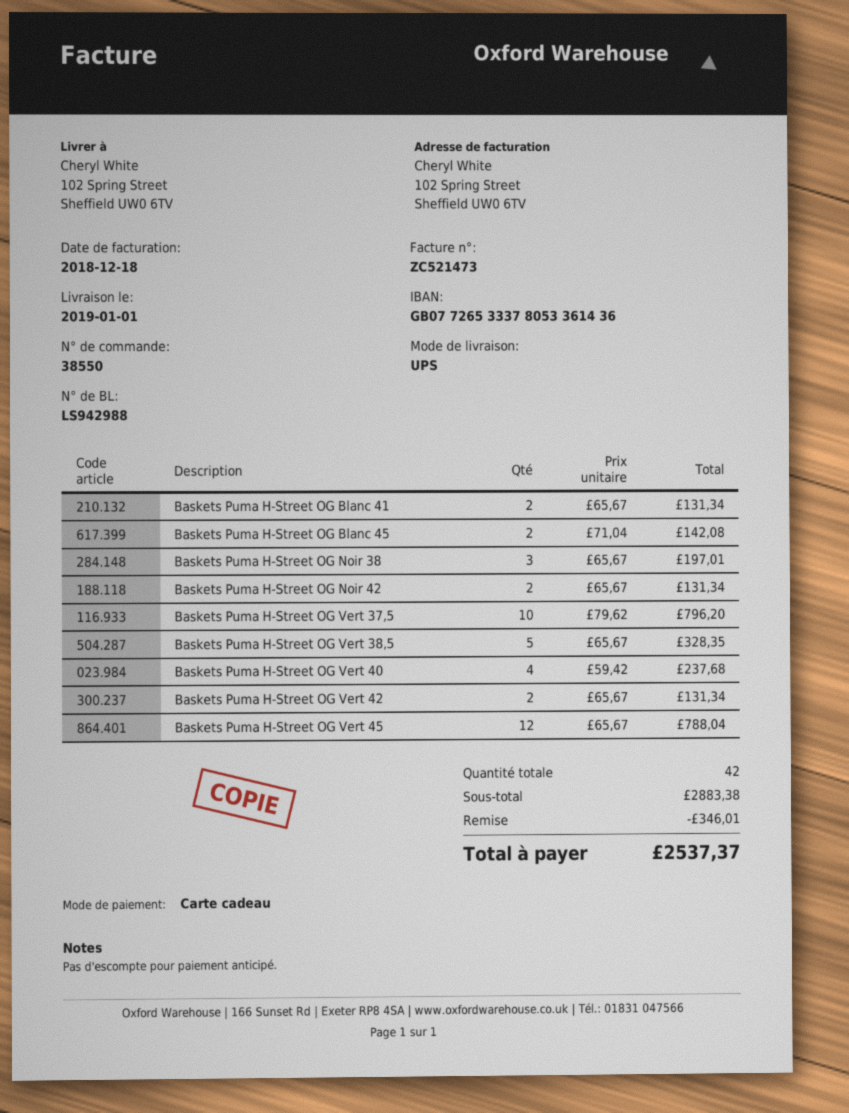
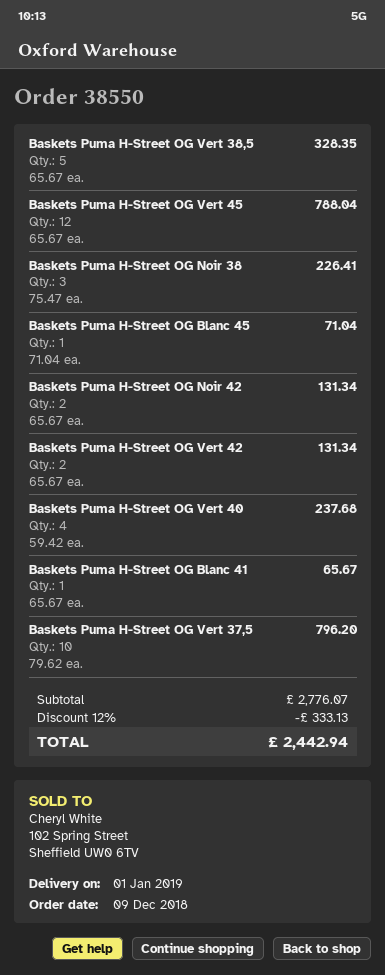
Baskets Puma H-Street OG Blanc 41: 2 x 65.67 = 131.34 -> 1 x 65.67 = 65.67
Baskets Puma H-Street OG Blanc 45: 2 x 71.04 = 142.08 -> 1 x 71.04 = 71.04
Baskets Puma H-Street OG Noir 38: 3 x 65.67 = 197.01 -> 3 x 75.47 = 226.41
subtotal: 2883.38 -> 2776.07
discount: 346.01 -> 333.13
total: 2537.37 -> 2442.94

